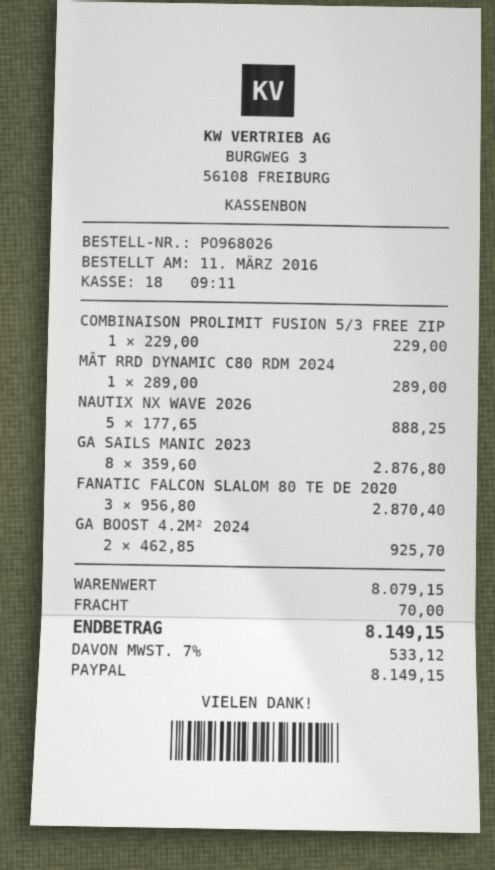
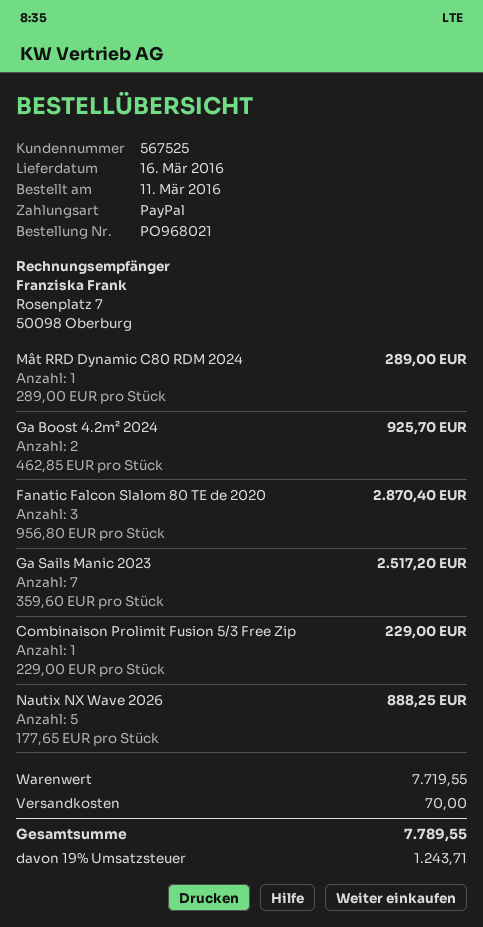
order number: PO968026 -> PO968021
GA SAILS MANIC 2023: 8 x 359.60 = 2876.80 -> 7 x 359.60 = 2517.20
subtotal: 8079.15 -> 7719.55
tax: 7% = 533.12 -> 19% = 1243.71
total: 8149.15 -> 7789.55

